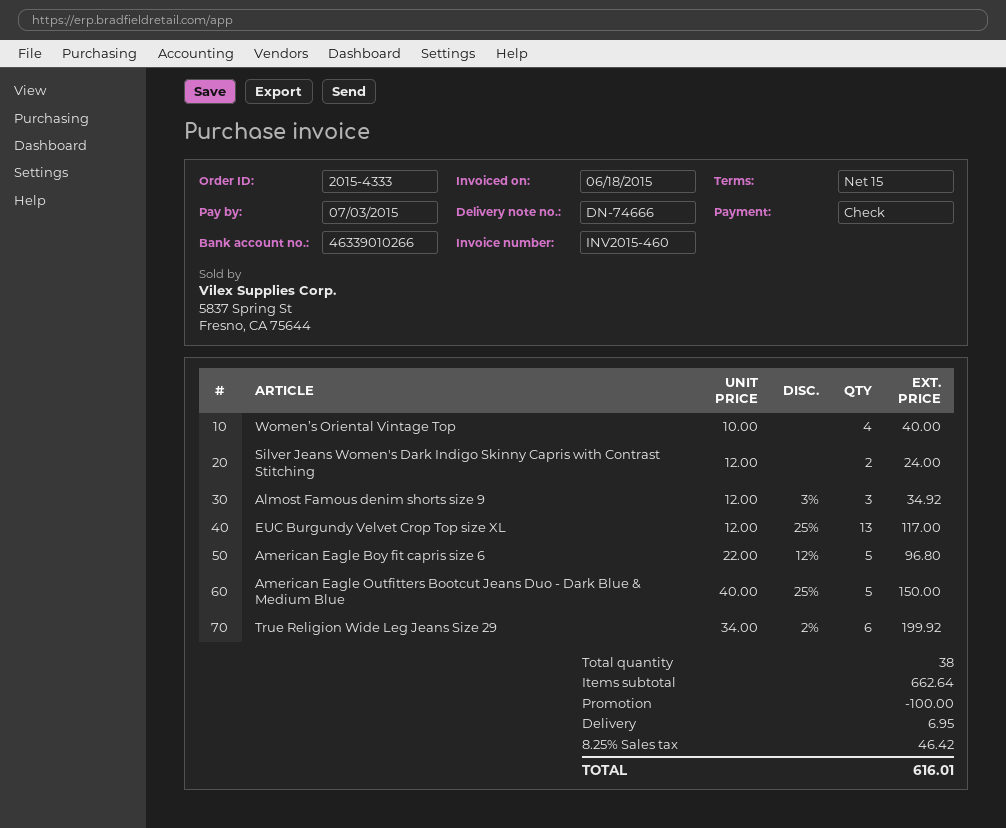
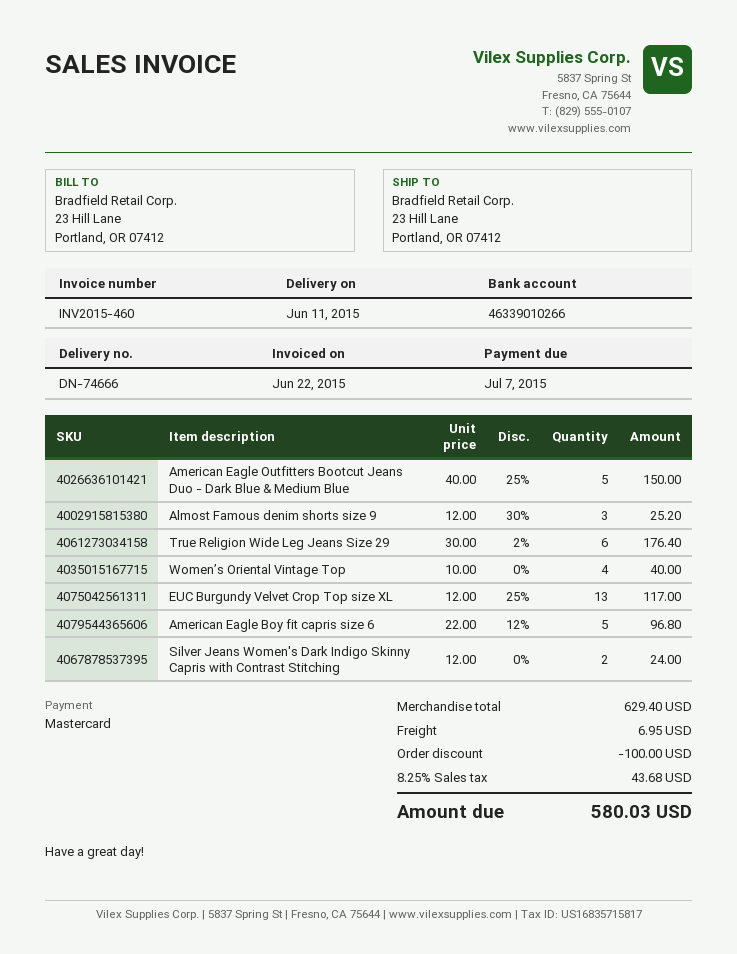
invoice date: 2015-06-18 -> 2015-06-22
due date: 2015-07-03 -> 2015-07-07
payment method: cheque -> Mastercard
Almost Famous denim shorts size 9: 3 x 12.00 - 3% = 34.92 -> 3 x 12.00 - 30% = 25.20
True Religion Wide Leg Jeans Size 29: 6 x 34.00 - 2% = 199.92 -> 6 x 30.00 - 2% = 176.40
subtotal: 662.64 -> 629.40
tax: 8.25% = 46.42 -> 8.25% = 43.68
total: 616.01 -> 580.03

